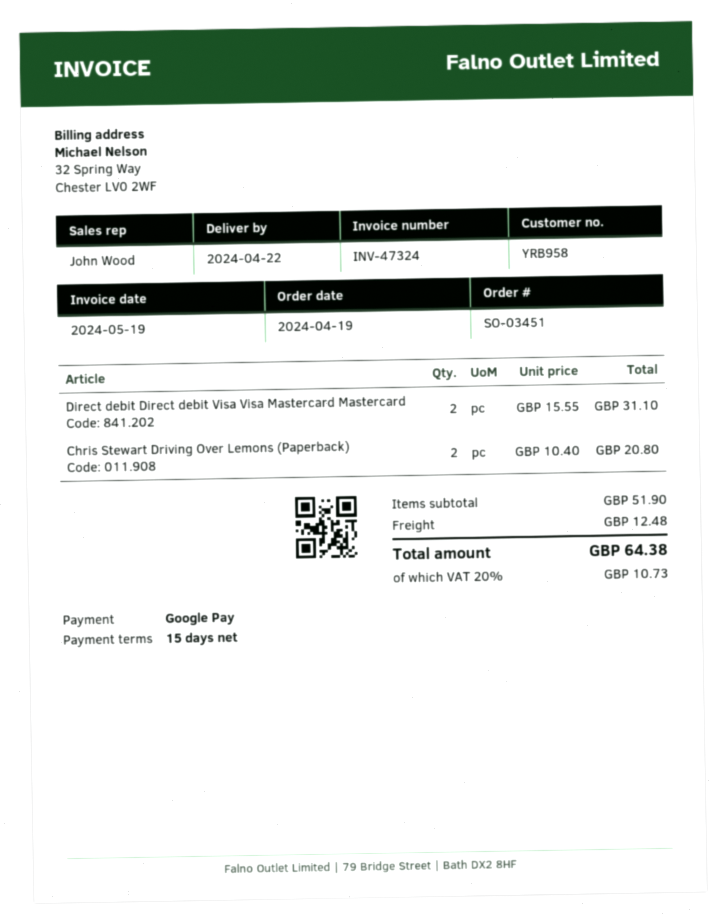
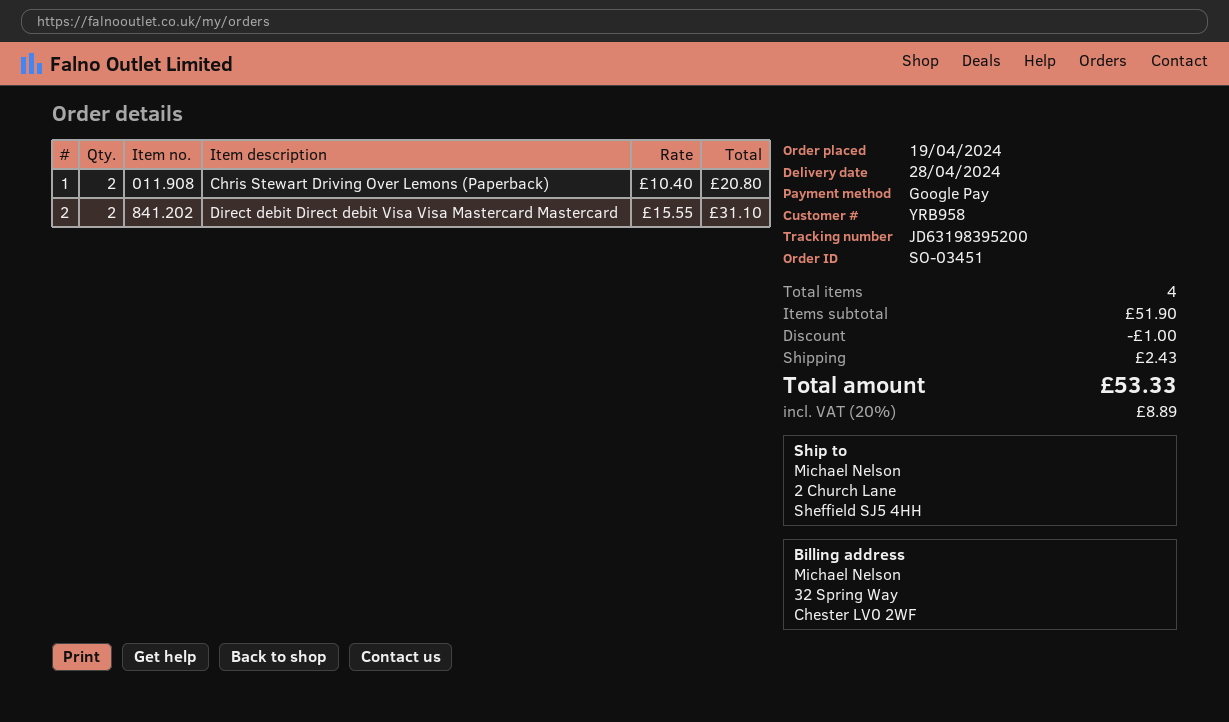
delivery date: 2024-04-22 -> 2024-04-28
discount: none -> 1.00
shipping: 12.48 -> 2.43
tax: 20% = 10.73 -> 20% = 8.89
total: 64.38 -> 53.33

